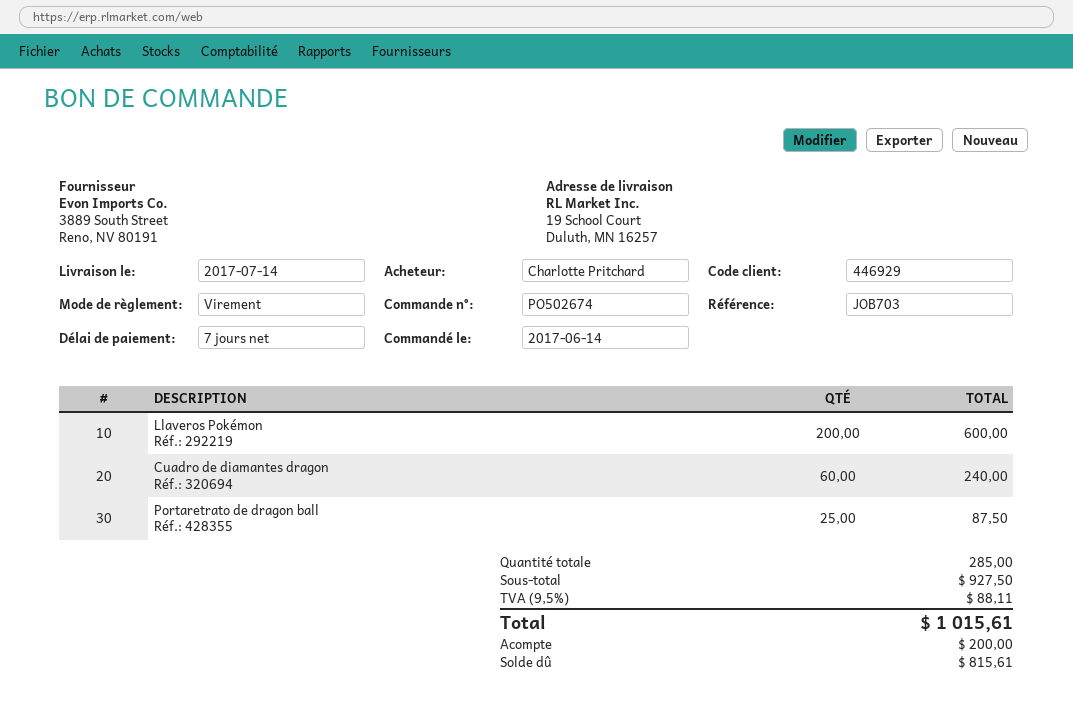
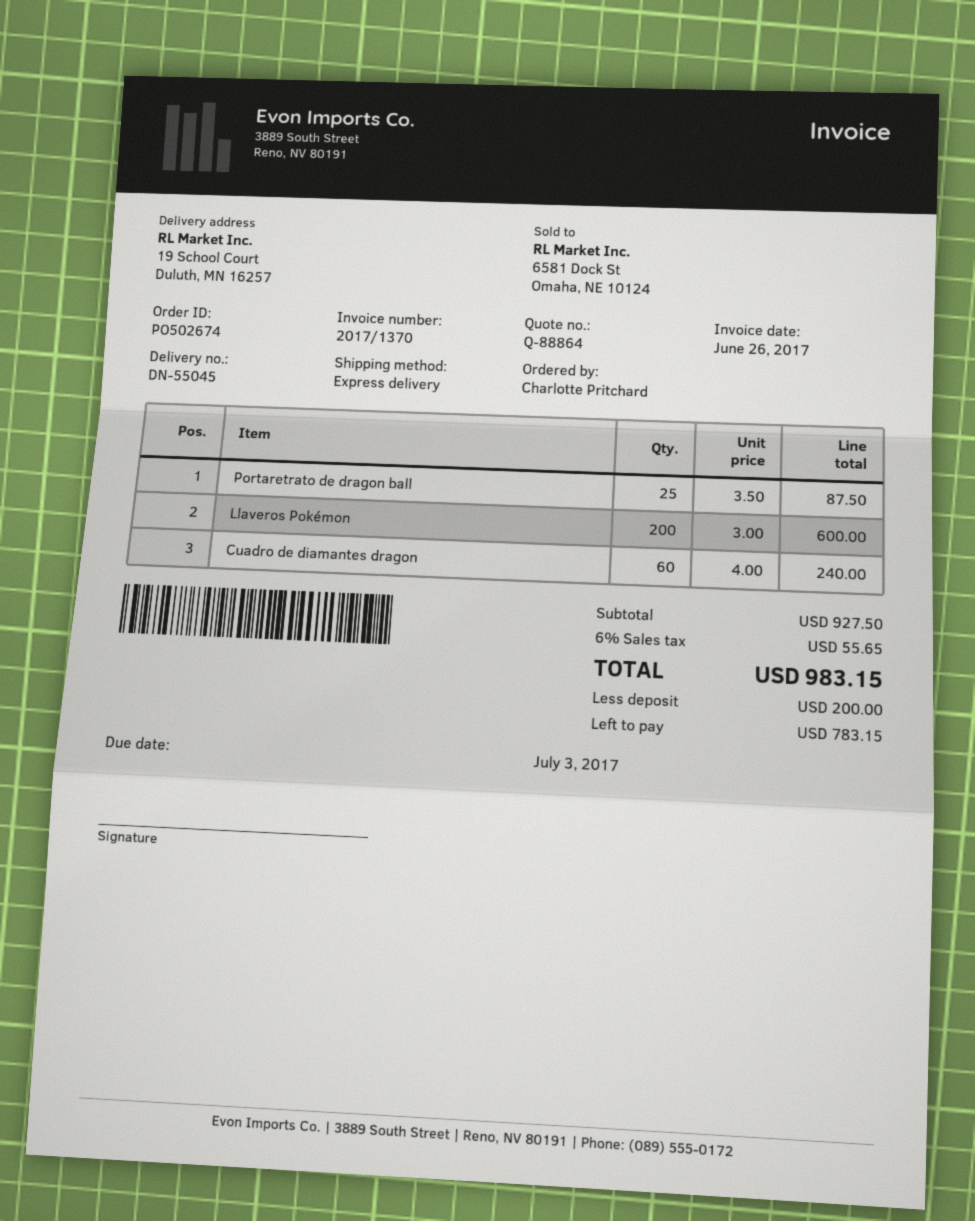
tax: 9.5% = 88.11 -> 6% = 55.65
total: 1015.61 -> 983.15
balance: 815.61 -> 783.15

